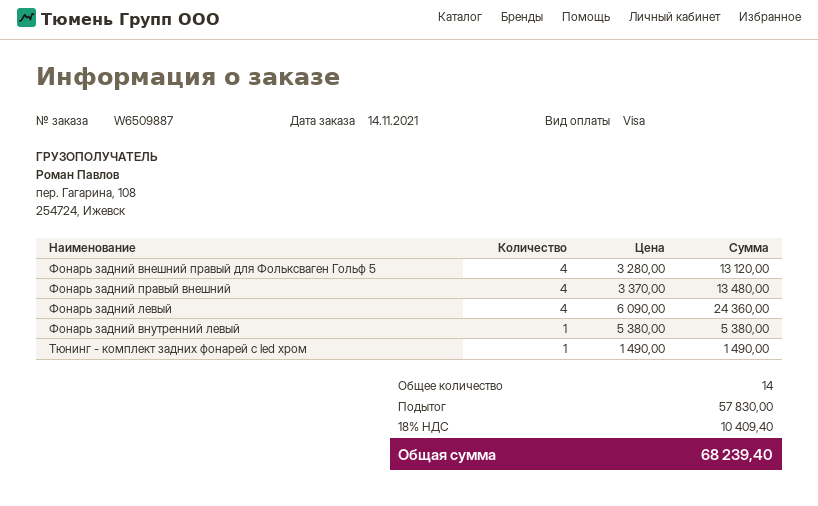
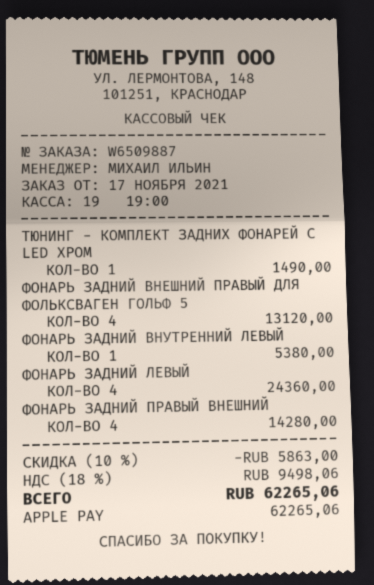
order date: 2021-11-14 -> 2021-11-17
payment method: Visa -> Apple Pay
Фонарь задний правый внешний: 4 for 13480.00 -> 4 for 14280.00
discount: none -> 10% = 5863.00
tax: 18% = 10409.40 -> 18% = 9498.06
total: 68239.40 -> 62265.06

